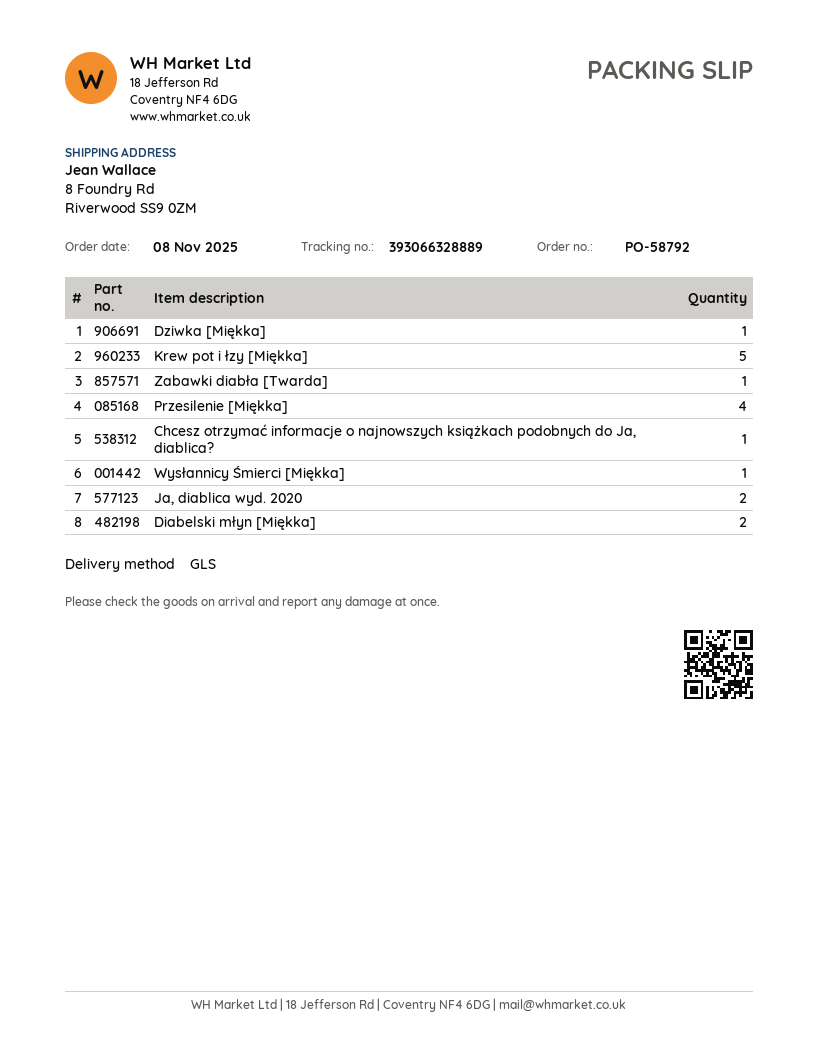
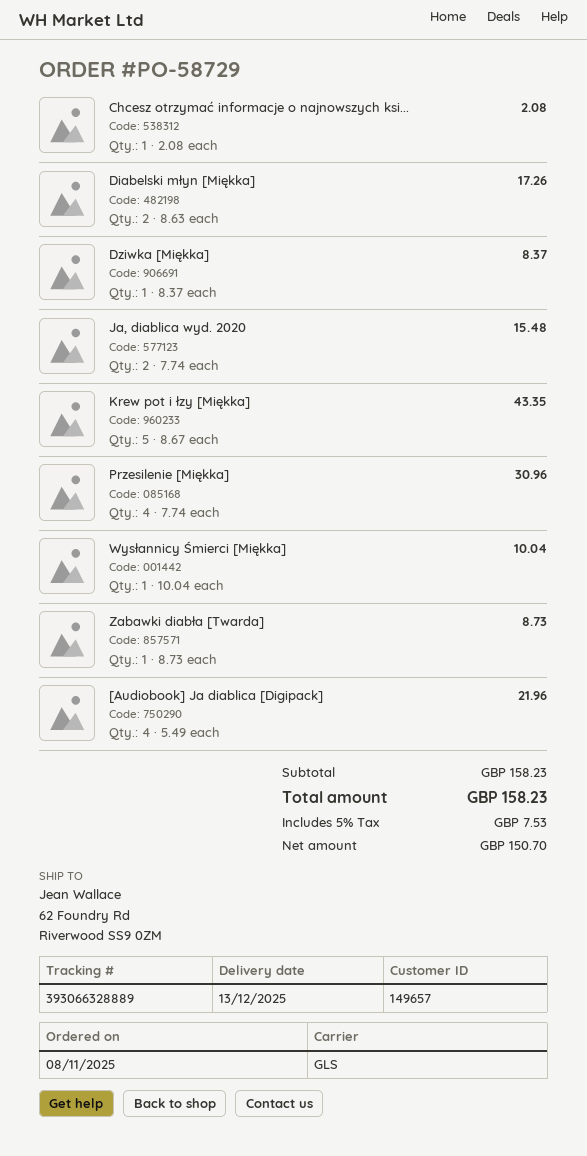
order number: PO-58792 -> PO-58729
ship to: 8 Foundry Rd, Riverwood SS9 0ZM -> 62 Foundry Rd, Riverwood SS9 0ZM
[Audiobook] Ja diablica [Digipack]: none -> 4

